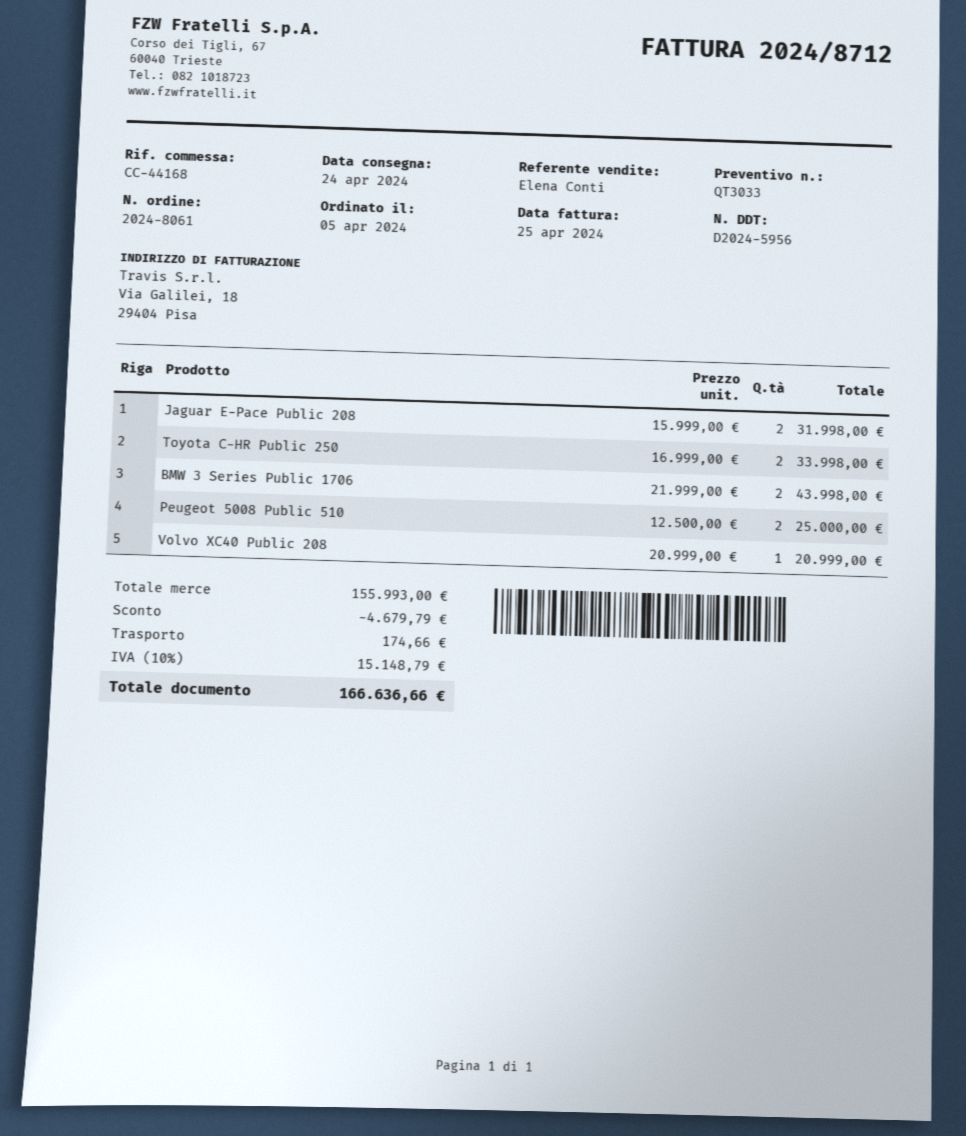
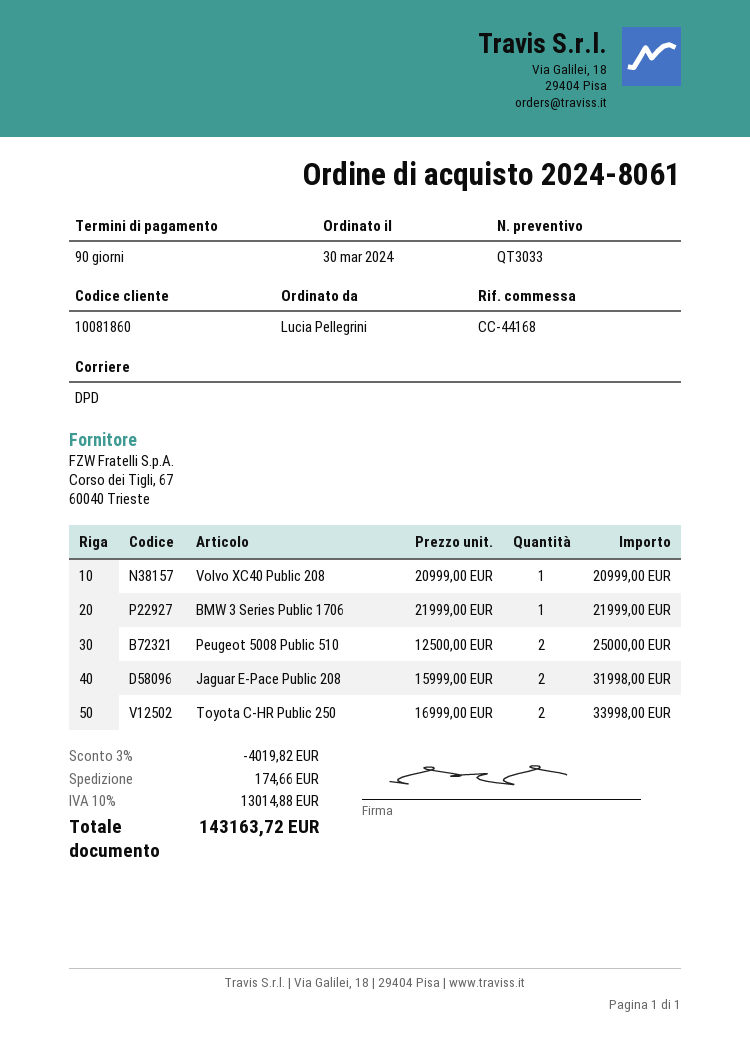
order date: 2024-04-05 -> 2024-03-30
BMW 3 Series Public 1706: 2 x 21999.00 = 43998.00 -> 1 x 21999.00 = 21999.00
discount: 4679.79 -> 4019.82
tax: 10% = 15148.79 -> 10% = 13014.88
total: 166636.66 -> 143163.72

